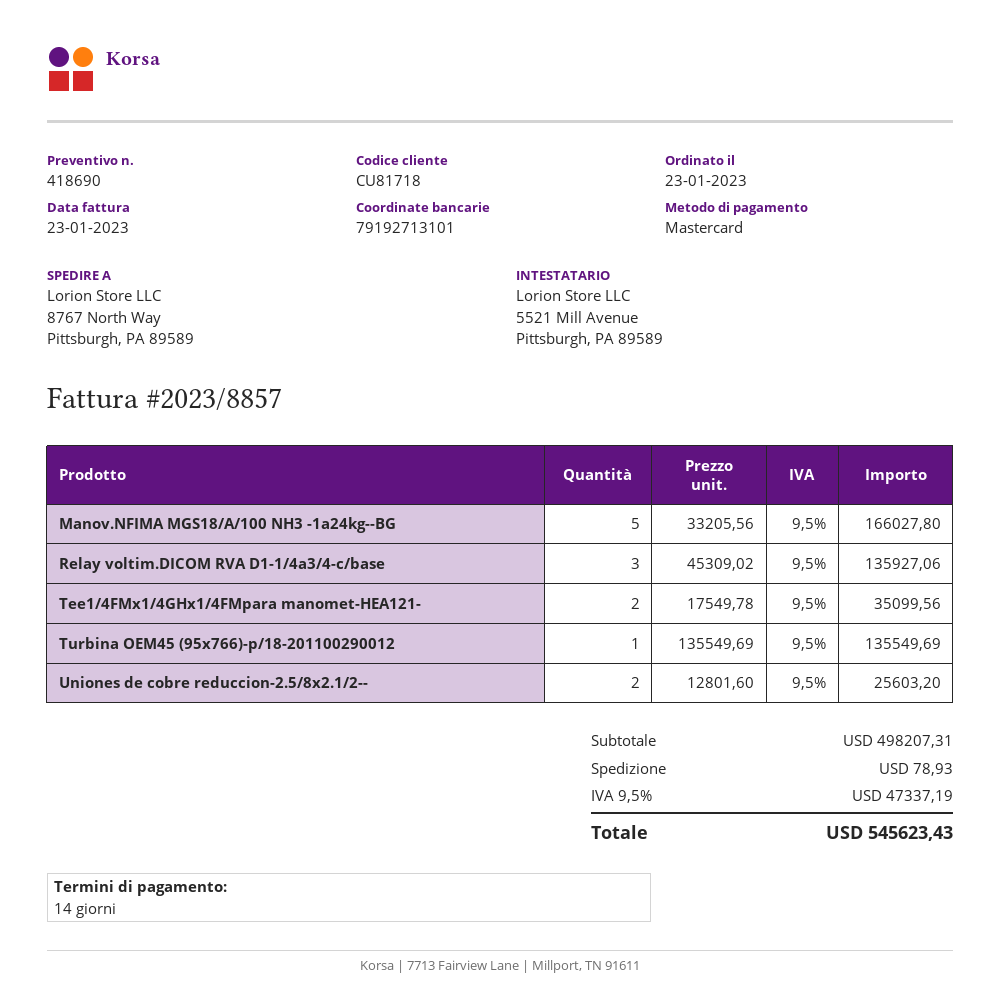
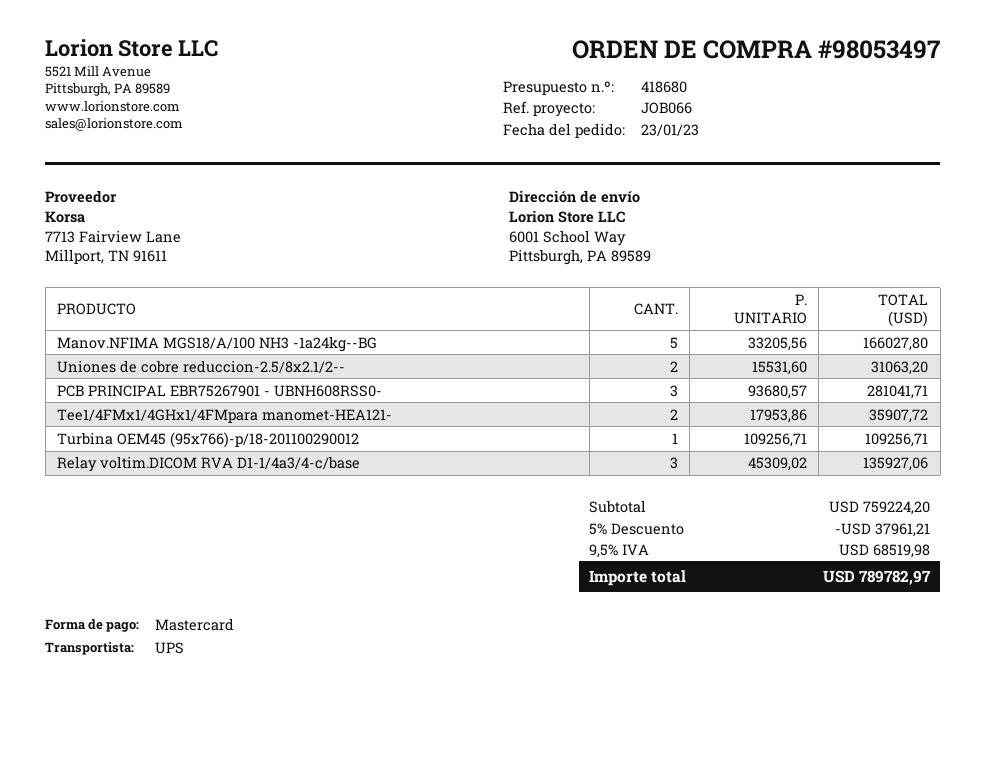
quote number: 418690 -> 418680
ship to: 8767 North Way, Pittsburgh, PA 89589 -> 6001 School Way, Pittsburgh, PA 89589
Tee1/4FMx1/4GHx1/4FMpara manomet-HEA121-: 2 x 17549.78 = 35099.56 -> 2 x 17953.86 = 35907.72
Turbina OEM45 (95x766)-p/18-201100290012: 1 x 135549.69 = 135549.69 -> 1 x 109256.71 = 109256.71
Uniones de cobre reduccion-2.5/8x2.1/2--: 2 x 12801.60 = 25603.20 -> 2 x 15531.60 = 31063.20
PCB PRINCIPAL EBR75267901 - UBNH608RSS0-: none -> 3 x 93680.57 = 281041.71
subtotal: 498207.31 -> 759224.20
discount: none -> 5% = 37961.21
shipping: 78.93 -> none
tax: 9.5% = 47337.19 -> 9.5% = 68519.98
total: 545623.43 -> 789782.97

